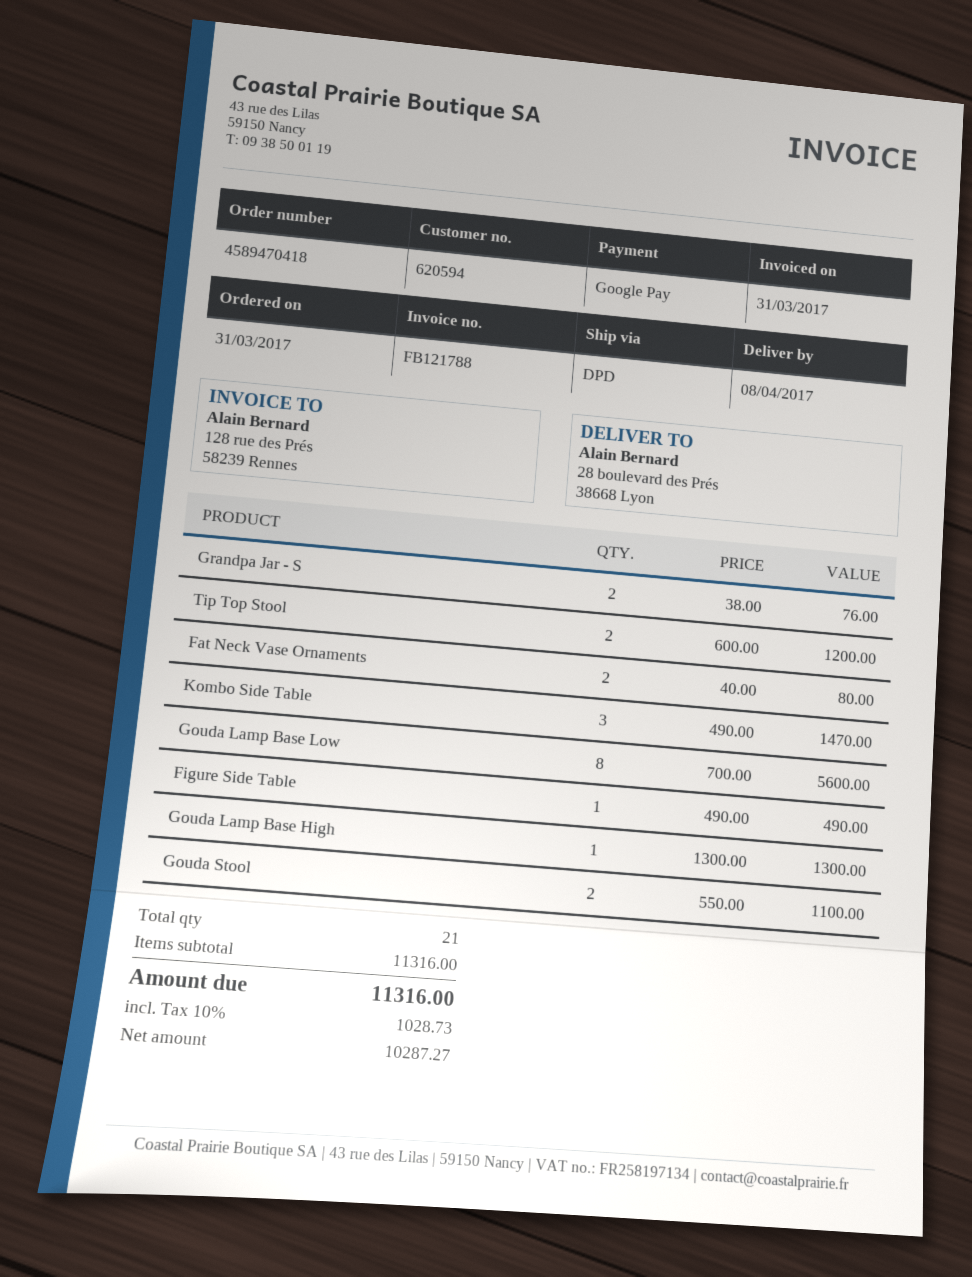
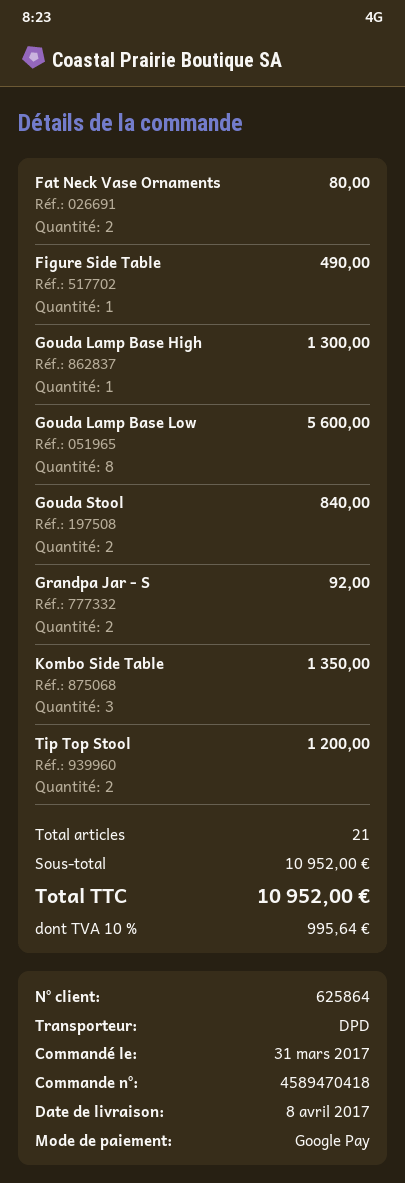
customer number: 620594 -> 625864
Grandpa Jar - S: 2 for 76.00 -> 2 for 92.00
Kombo Side Table: 3 for 1470.00 -> 3 for 1350.00
Gouda Stool: 2 for 1100.00 -> 2 for 840.00
subtotal: 11316.00 -> 10952.00
tax: 10% = 1028.73 -> 10% = 995.64
total: 11316.00 -> 10952.00

